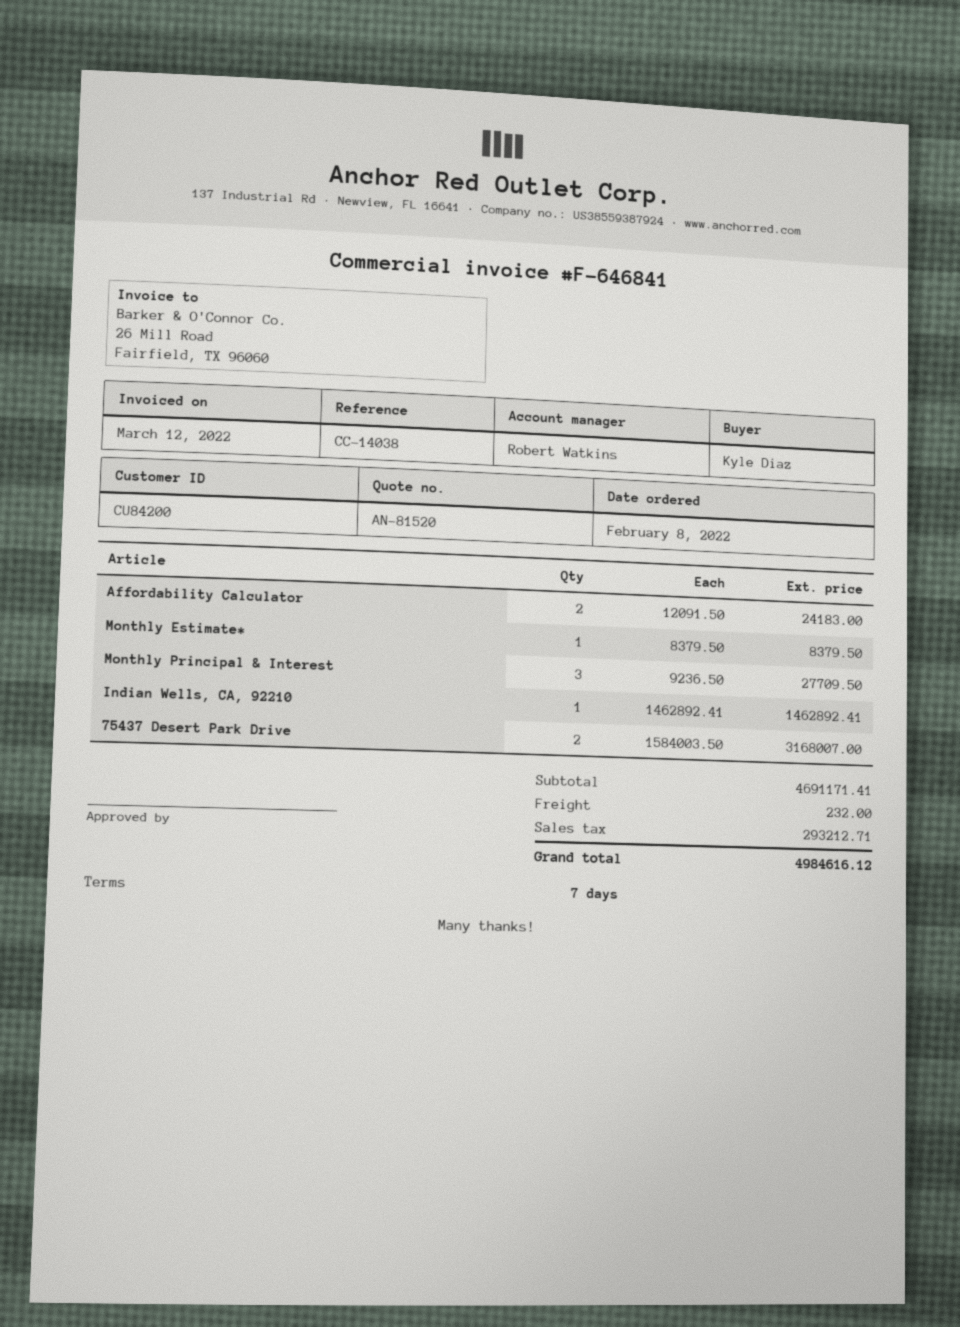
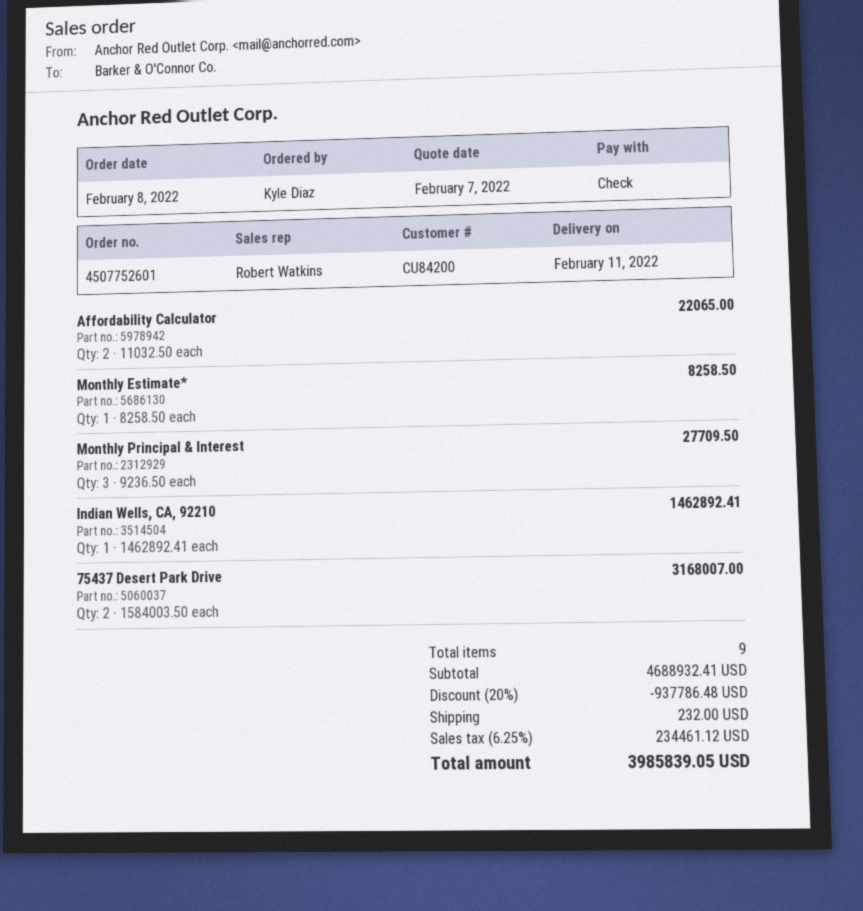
Affordability Calculator: 2 x 12091.50 = 24183.00 -> 2 x 11032.50 = 22065.00
Monthly Estimate*: 1 x 8379.50 = 8379.50 -> 1 x 8258.50 = 8258.50
subtotal: 4691171.41 -> 4688932.41
discount: none -> 20% = 937786.48
tax: 293212.71 -> 234461.12
total: 4984616.12 -> 3985839.05

